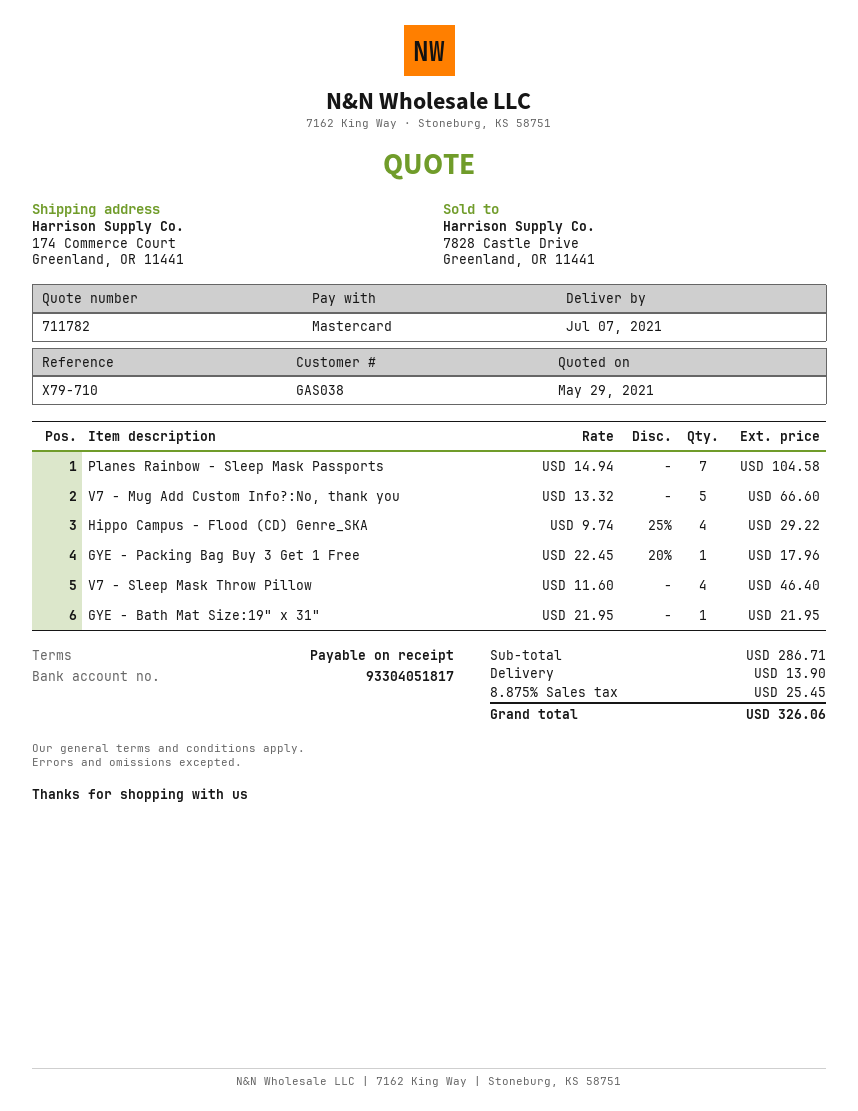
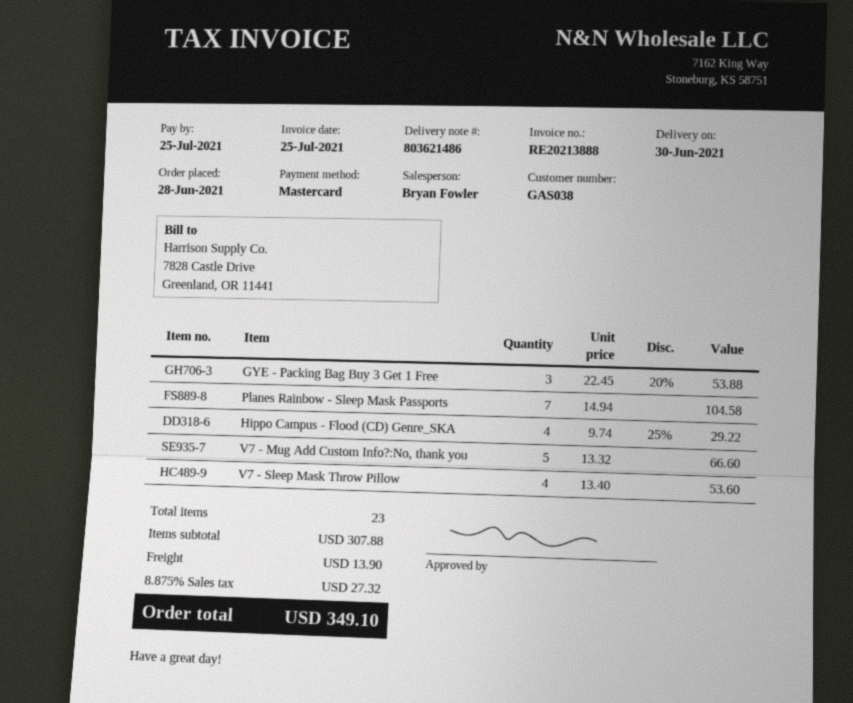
delivery date: 2021-07-07 -> 2021-06-30
GYE - Packing Bag Buy 3 Get 1 Free: 1 x 22.45 - 20% = 17.96 -> 3 x 22.45 - 20% = 53.88
V7 - Sleep Mask Throw Pillow: 4 x 11.60 = 46.40 -> 4 x 13.40 = 53.60
GYE - Bath Mat Size:19" x 31": 1 x 21.95 = 21.95 -> none
subtotal: 286.71 -> 307.88
tax: 8.875% = 25.45 -> 8.875% = 27.32
total: 326.06 -> 349.10

